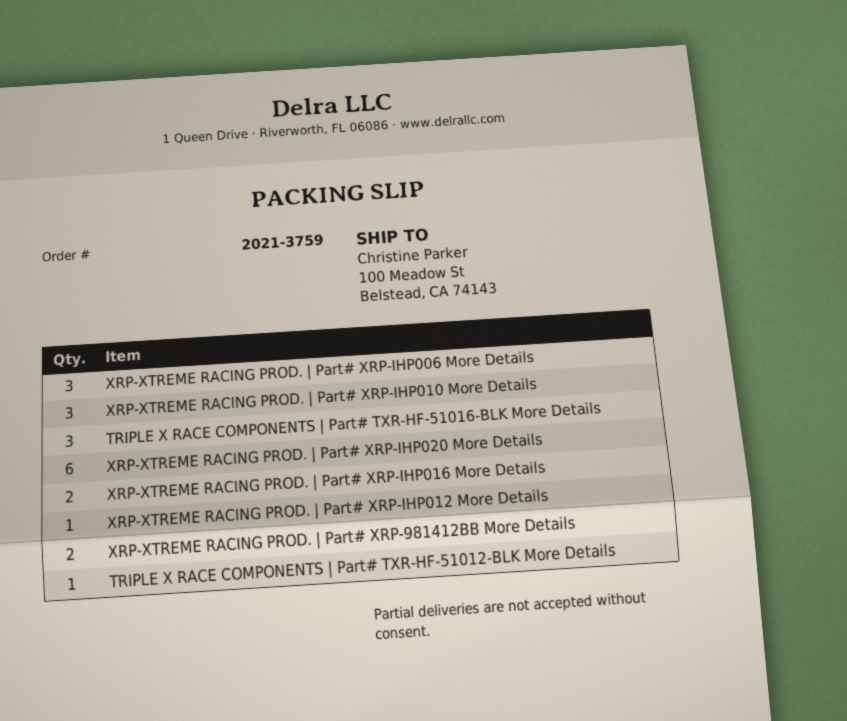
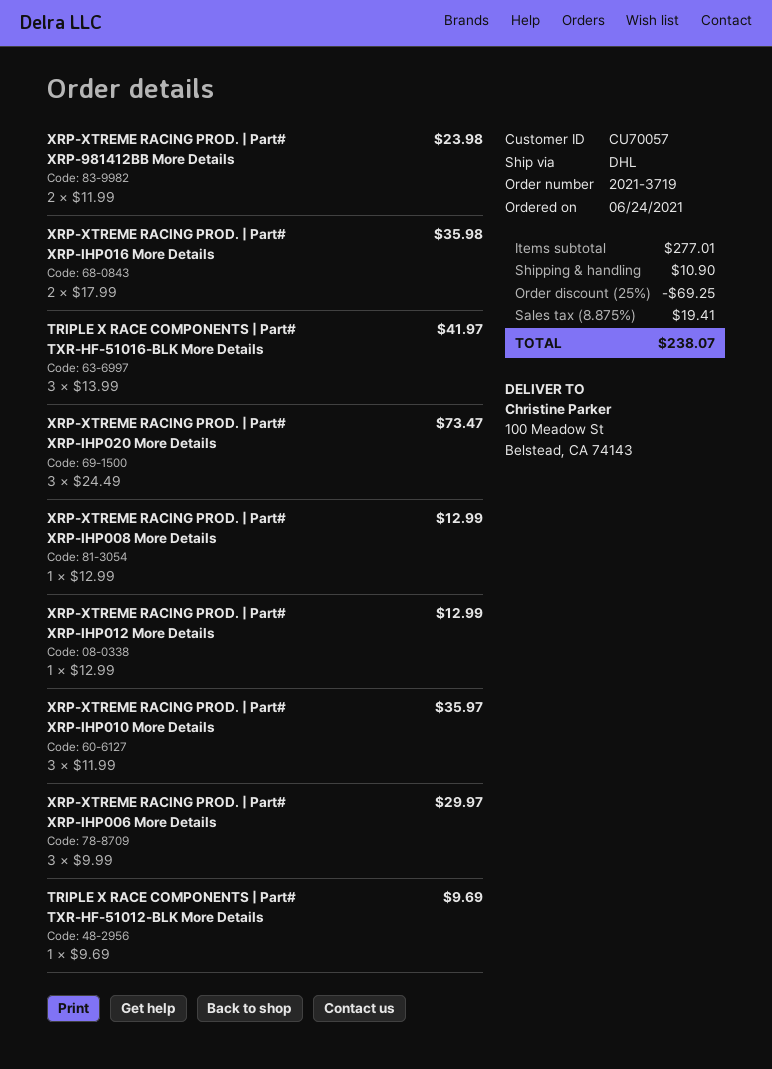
order number: 2021-3759 -> 2021-3719
XRP-XTREME RACING PROD. | Part# XRP-IHP020 More Details: 6 -> 3
XRP-XTREME RACING PROD. | Part# XRP-IHP008 More Details: none -> 1

